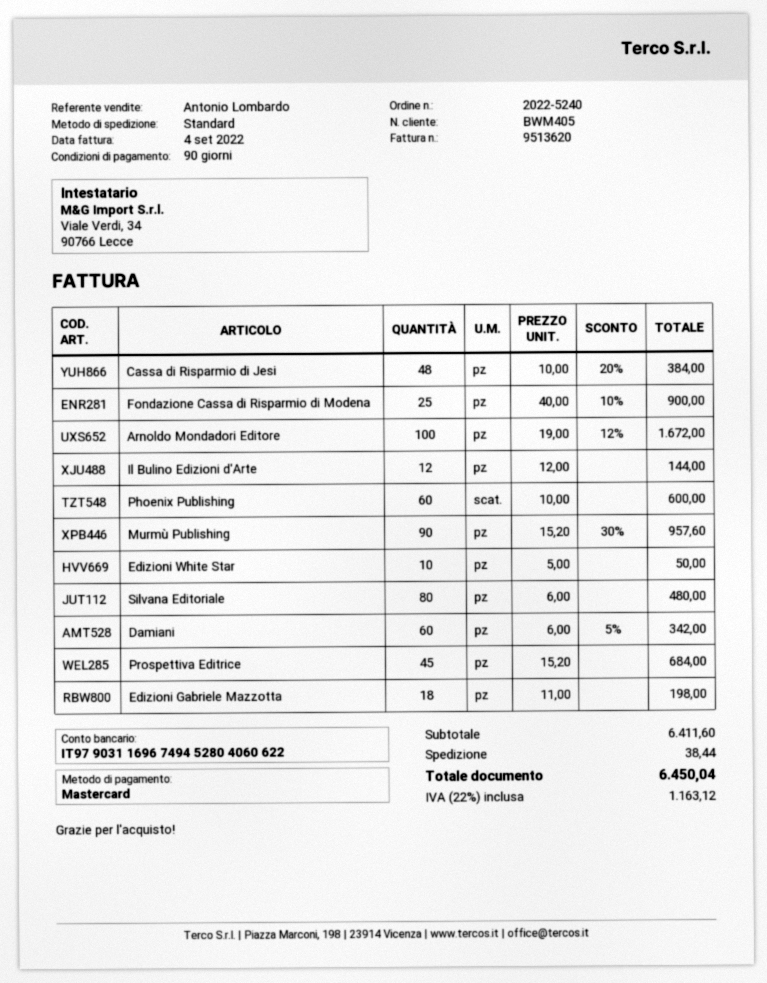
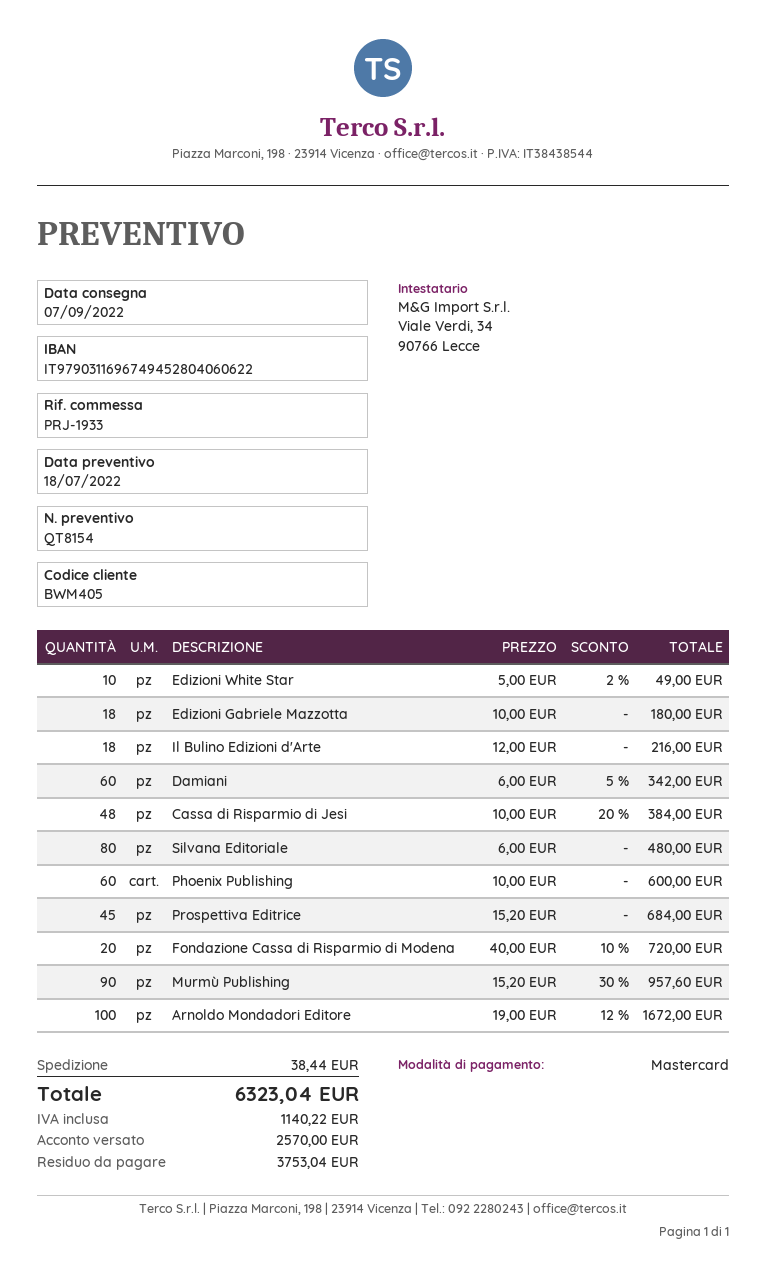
Fondazione Cassa di Risparmio di Modena: 25 x 40.00 - 10% = 900.00 -> 20 x 40.00 - 10% = 720.00
Il Bulino Edizioni d'Arte: 12 x 12.00 = 144.00 -> 18 x 12.00 = 216.00
Edizioni White Star: 10 x 5.00 = 50.00 -> 10 x 5.00 - 2% = 49.00
Edizioni Gabriele Mazzotta: 18 x 11.00 = 198.00 -> 18 x 10.00 = 180.00
tax: 1163.12 -> 1140.22
total: 6450.04 -> 6323.04

